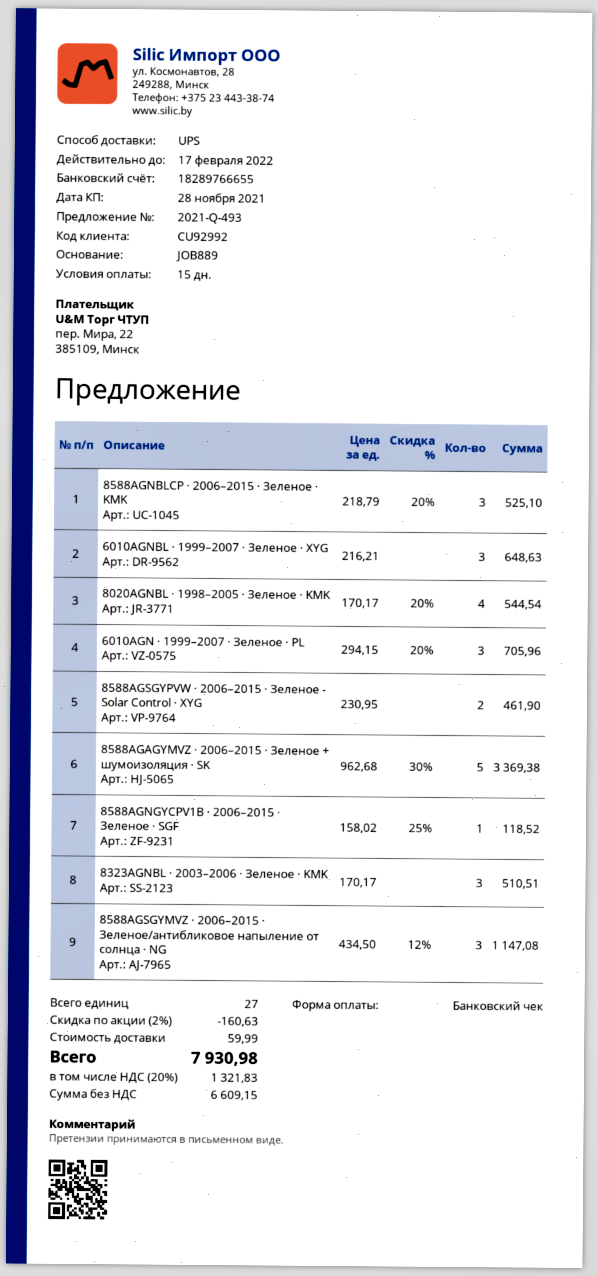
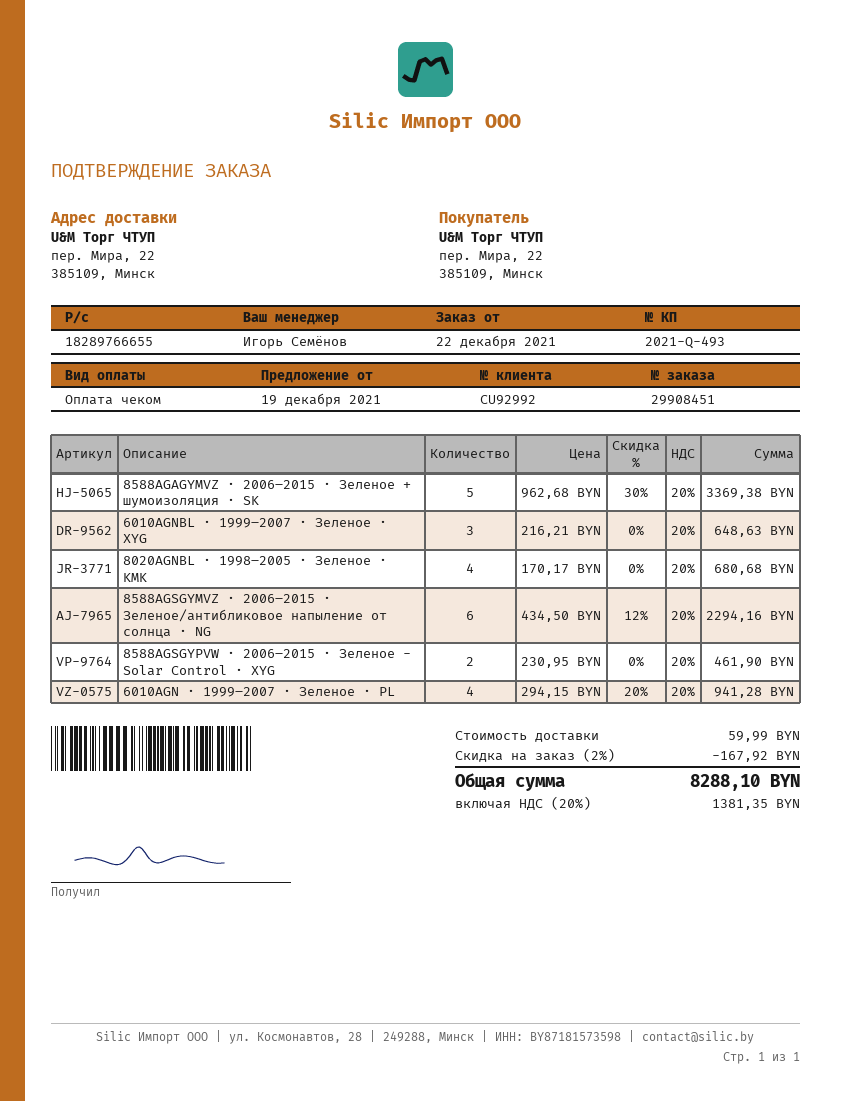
quote date: 2021-11-28 -> 2021-12-19
8588AGNBLCP · 2006–2015 · Зеленое · KMK: 3 x 218.79 - 20% = 525.10 -> none
8020AGNBL · 1998–2005 · Зеленое · KMK: 4 x 170.17 - 20% = 544.54 -> 4 x 170.17 = 680.68
6010AGN · 1999–2007 · Зеленое · PL: 3 x 294.15 - 20% = 705.96 -> 4 x 294.15 - 20% = 941.28
8588AGNGYCPV1B · 2006–2015 · Зеленое · SGF: 1 x 158.02 - 25% = 118.52 -> none
8323AGNBL · 2003–2006 · Зеленое · KMK: 3 x 170.17 = 510.51 -> none
8588AGSGYMVZ · 2006–2015 · Зеленое/антибликовое напыление от солнца · NG: 3 x 434.50 - 12% = 1147.08 -> 6 x 434.50 - 12% = 2294.16
discount: 2% = 160.63 -> 2% = 167.92
tax: 20% = 1321.83 -> 20% = 1381.35
total: 7930.98 -> 8288.10

